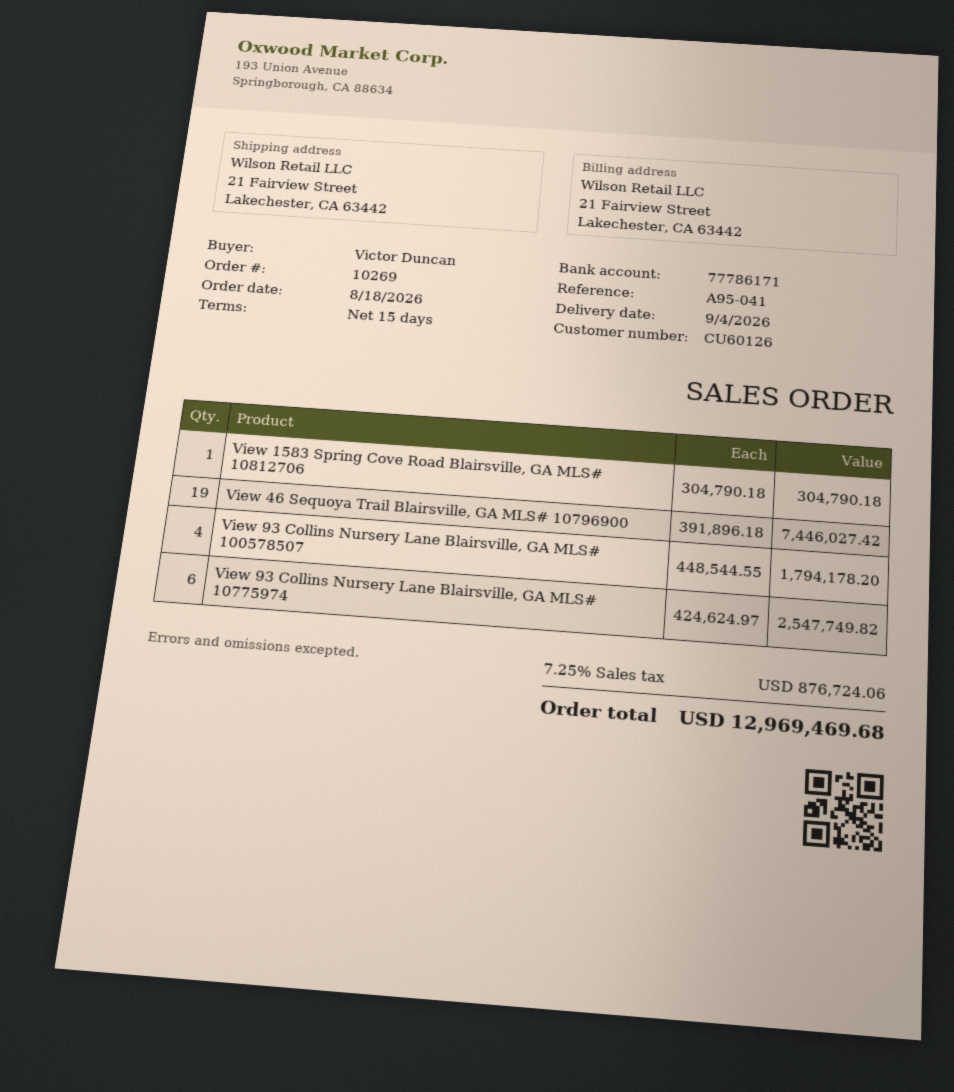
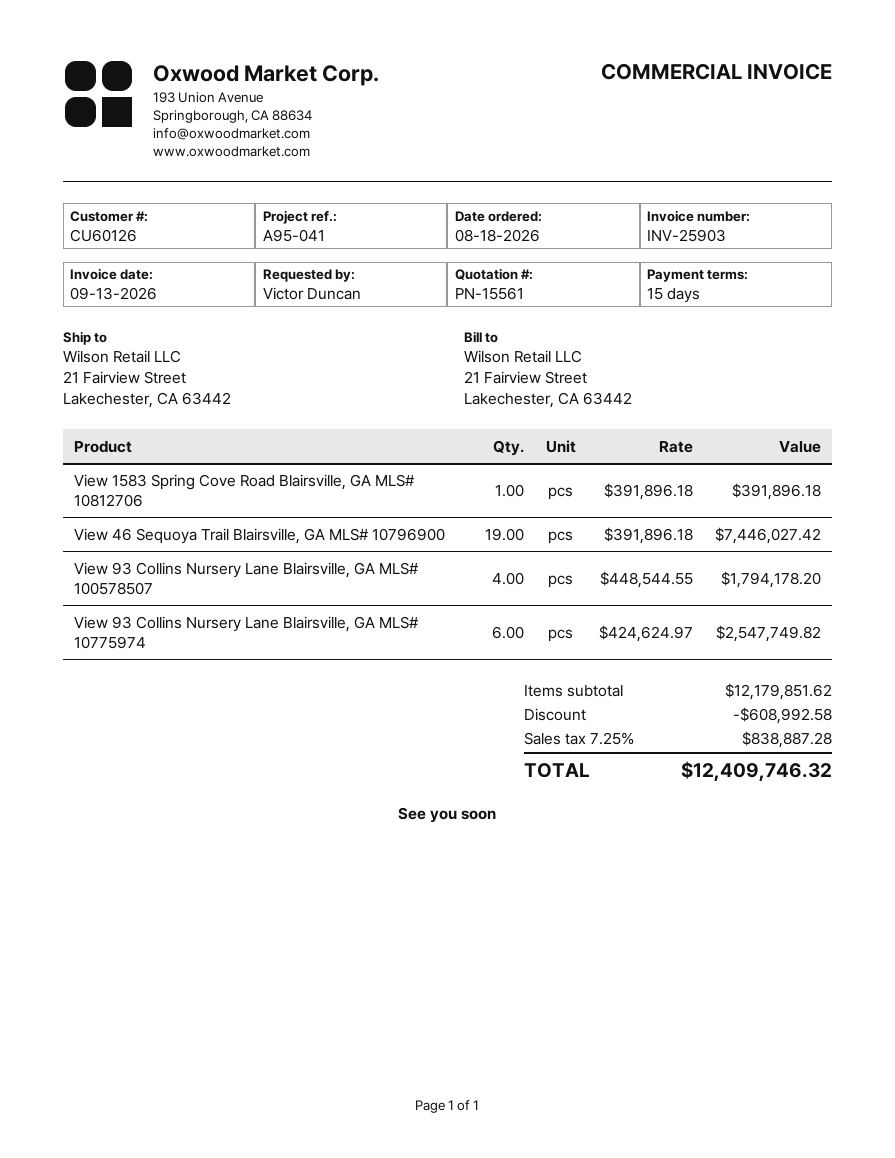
View 1583 Spring Cove Road Blairsville, GA MLS# 10812706: 1 x 304790.18 = 304790.18 -> 1 x 391896.18 = 391896.18
discount: none -> 608992.58
tax: 7.25% = 876724.06 -> 7.25% = 838887.28
total: 12969469.68 -> 12409746.32

